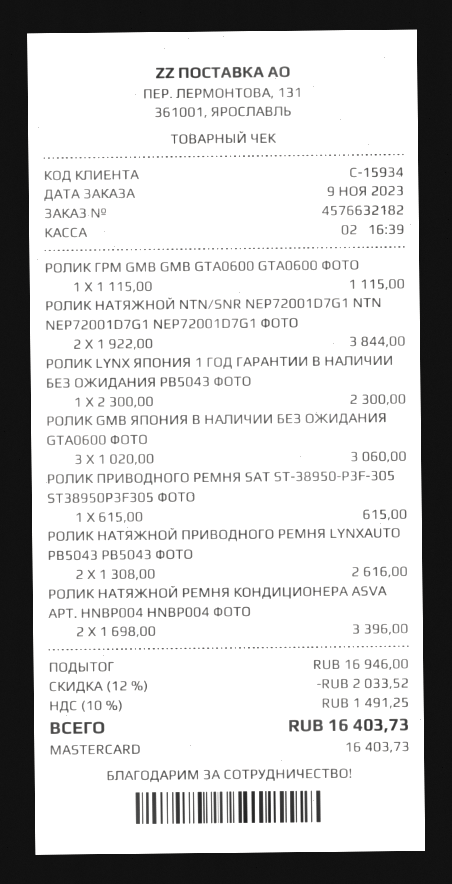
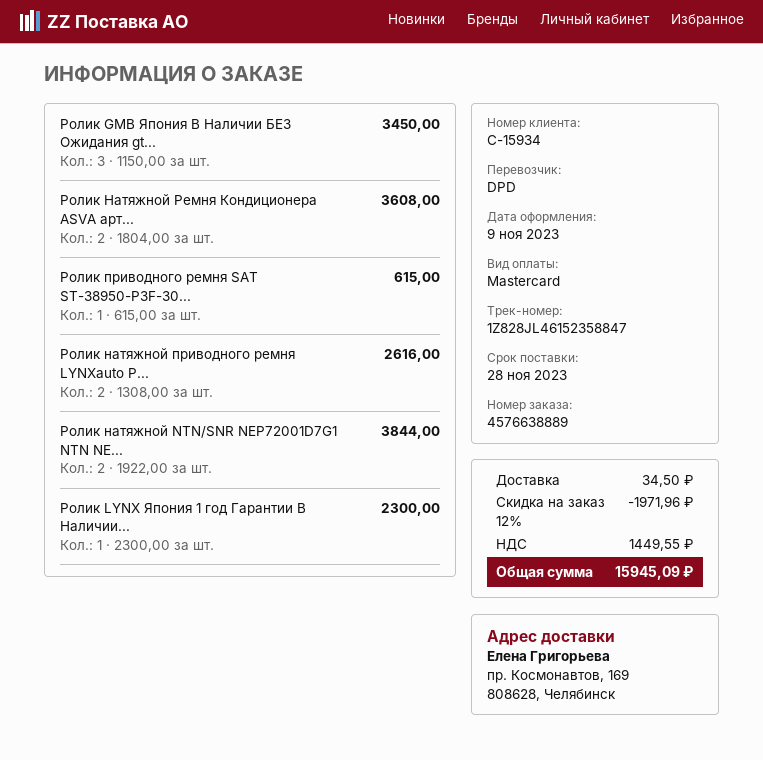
order number: 4576632182 -> 4576638889
РОЛИК ГРМ GMB GMB GTA0600 GTA0600 ФОТО: 1 x 1115.00 = 1115.00 -> none
РОЛИК GMB ЯПОНИЯ В НАЛИЧИИ БЕЗ ОЖИДАНИЯ GTA0600 ФОТО: 3 x 1020.00 = 3060.00 -> 3 x 1150.00 = 3450.00
РОЛИК НАТЯЖНОЙ РЕМНЯ КОНДИЦИОНЕРА ASVA АРТ. HNBP004 HNBP004 ФОТО: 2 x 1698.00 = 3396.00 -> 2 x 1804.00 = 3608.00
discount: 12% = 2033.52 -> 12% = 1971.96
shipping: none -> 34.50
tax: 1491.25 -> 1449.55
total: 16403.73 -> 15945.09

